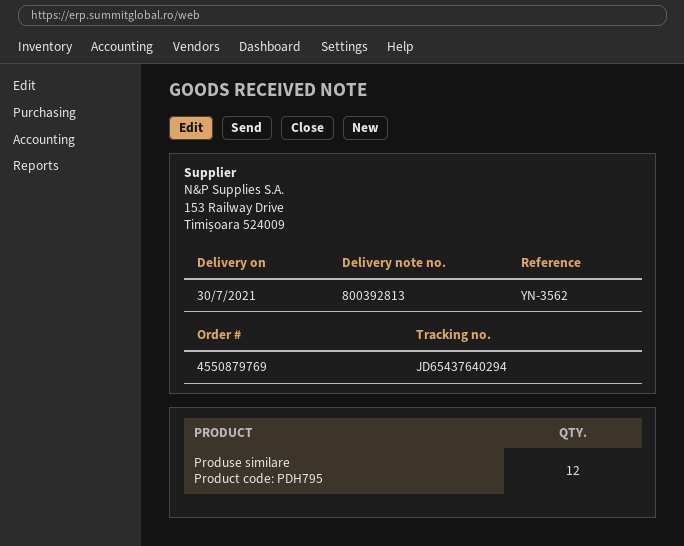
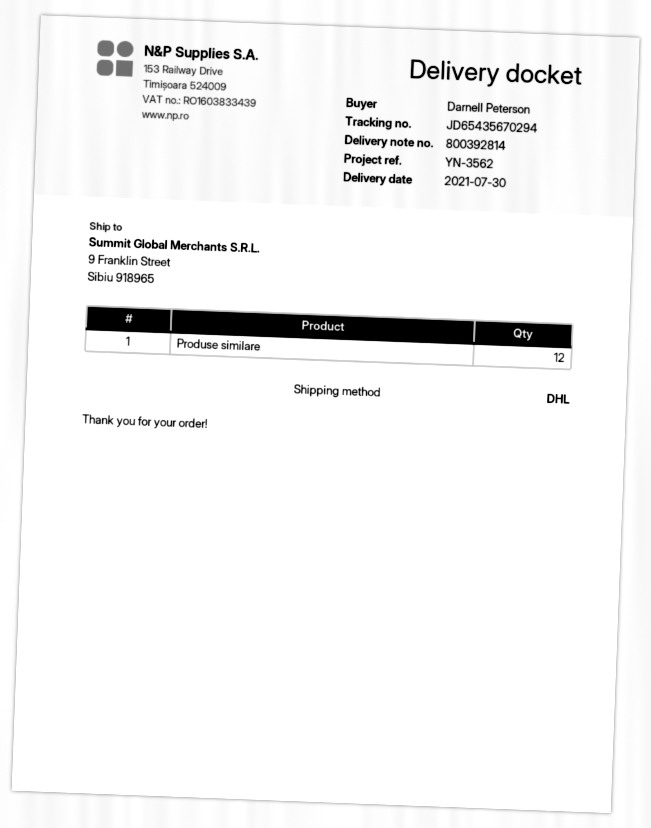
delivery note number: 800392813 -> 800392814
tracking number: JD65437640294 -> JD65435670294

